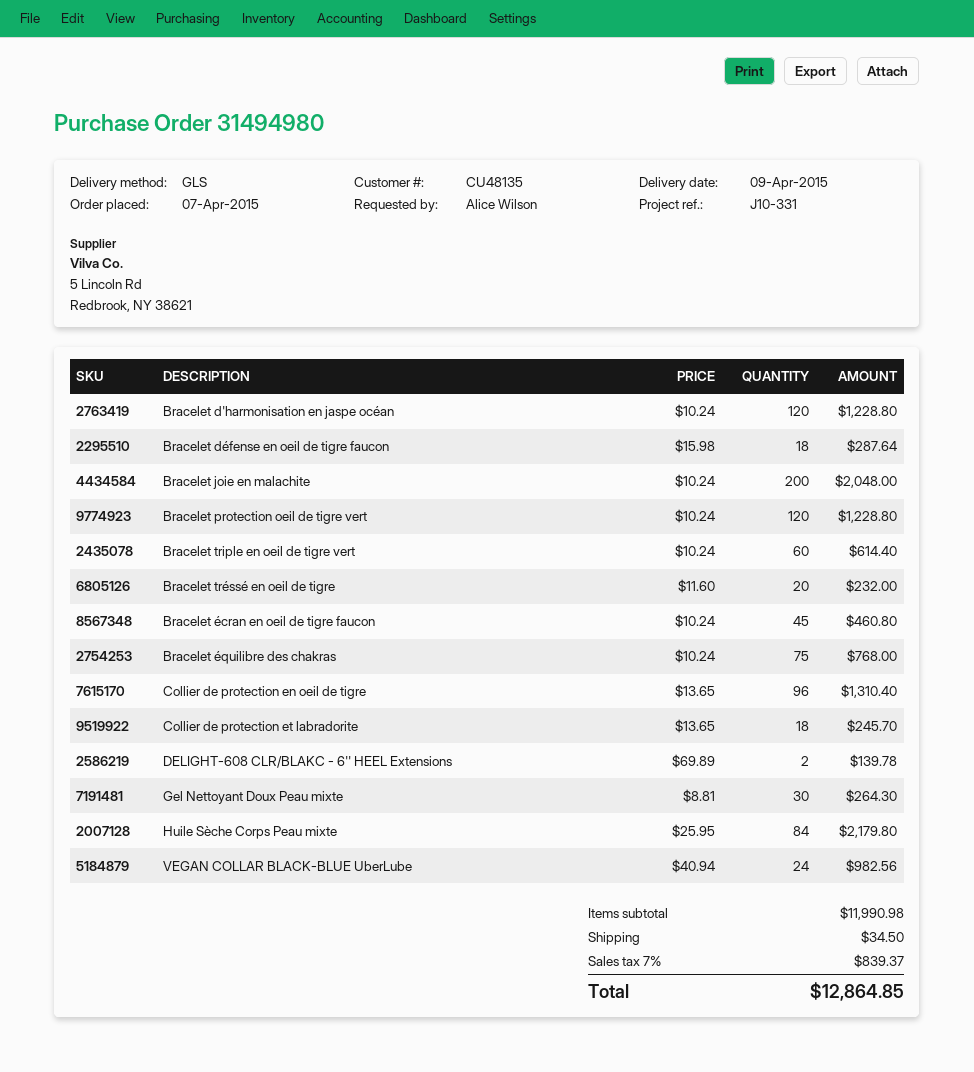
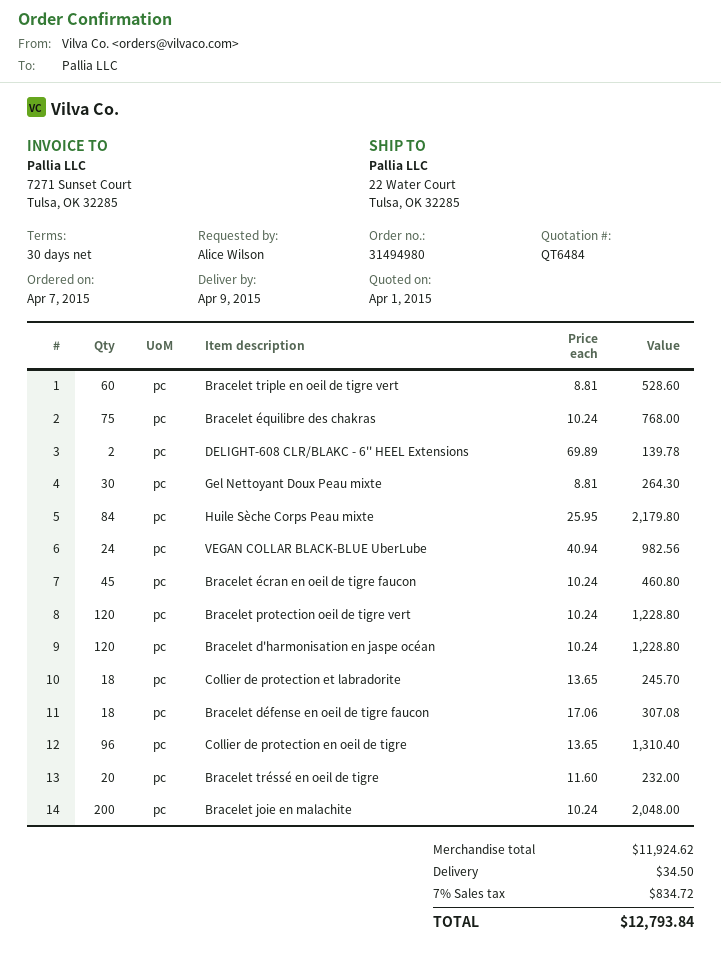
Bracelet défense en oeil de tigre faucon: 18 x 15.98 = 287.64 -> 18 x 17.06 = 307.08
Bracelet triple en oeil de tigre vert: 60 x 10.24 = 614.40 -> 60 x 8.81 = 528.60
subtotal: 11990.98 -> 11924.62
tax: 7% = 839.37 -> 7% = 834.72
total: 12864.85 -> 12793.84

